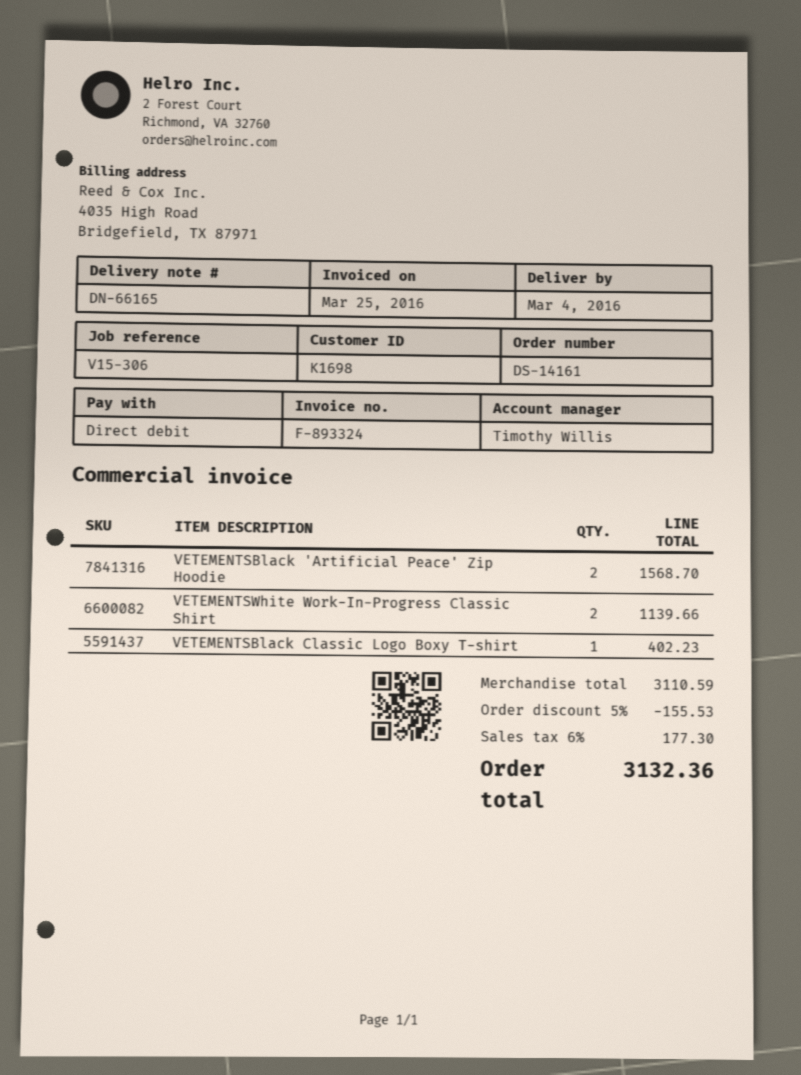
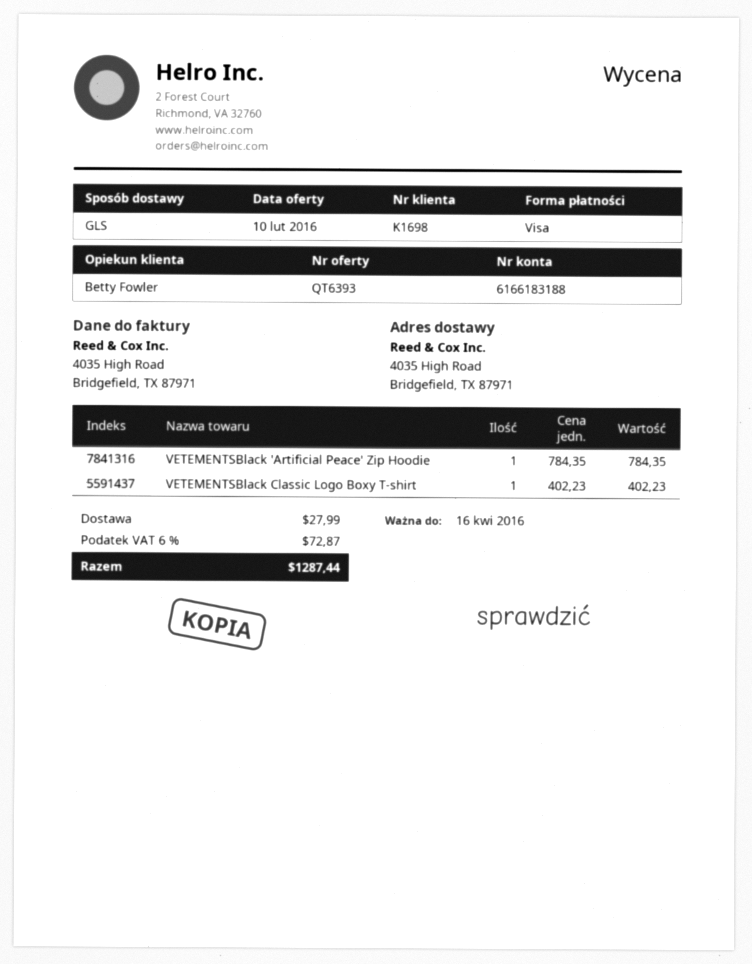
sales rep: Timothy Willis -> Betty Fowler
payment method: direct debit -> Visa
VETEMENTSBlack 'Artificial Peace' Zip Hoodie: 2 for 1568.70 -> 1 for 784.35
VETEMENTSWhite Work-In-Progress Classic Shirt: 2 for 1139.66 -> none
discount: 5% = 155.53 -> none
shipping: none -> 27.99
tax: 6% = 177.30 -> 6% = 72.87
total: 3132.36 -> 1287.44

